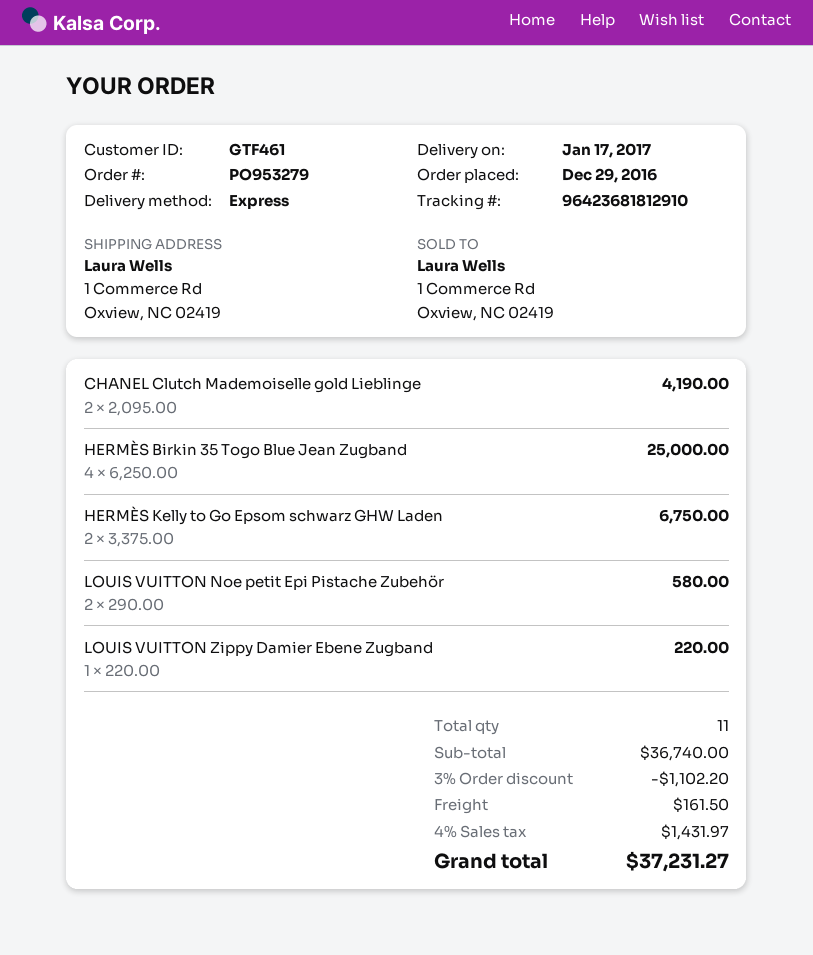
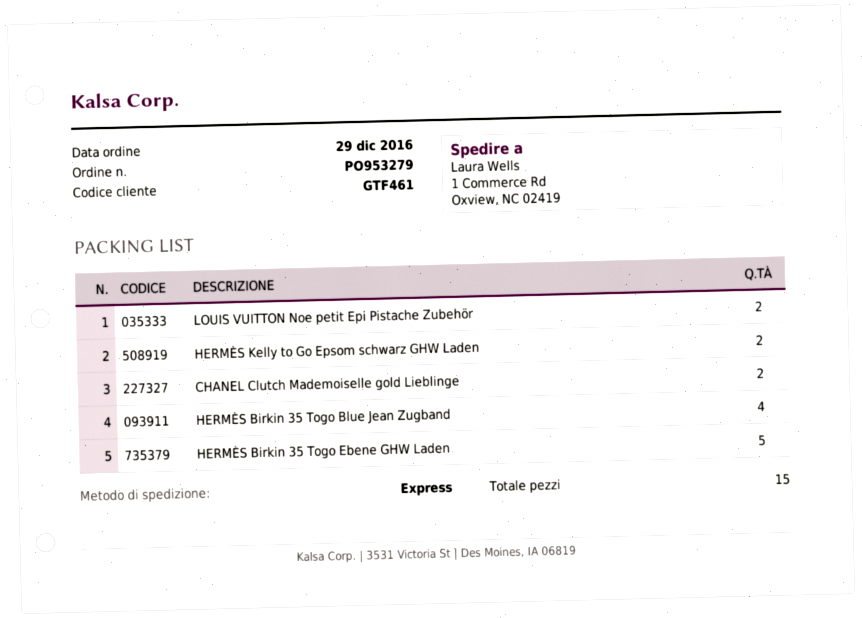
LOUIS VUITTON Zippy Damier Ebene Zugband: 1 -> none
HERMÈS Birkin 35 Togo Ebene GHW Laden: none -> 5
total quantity: 11 -> 15

